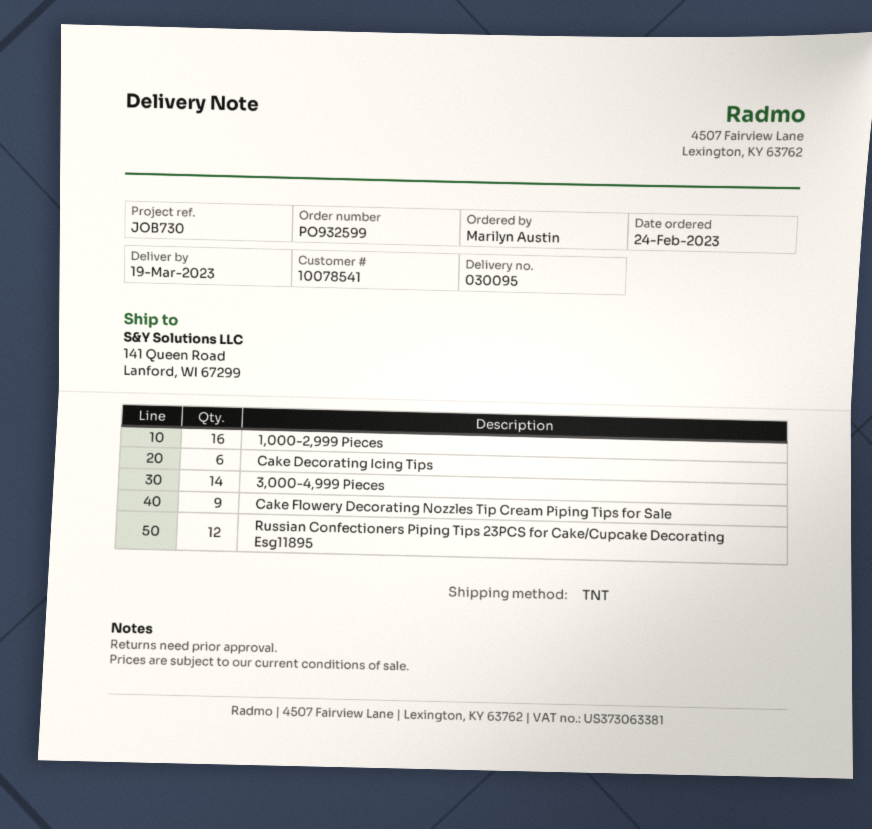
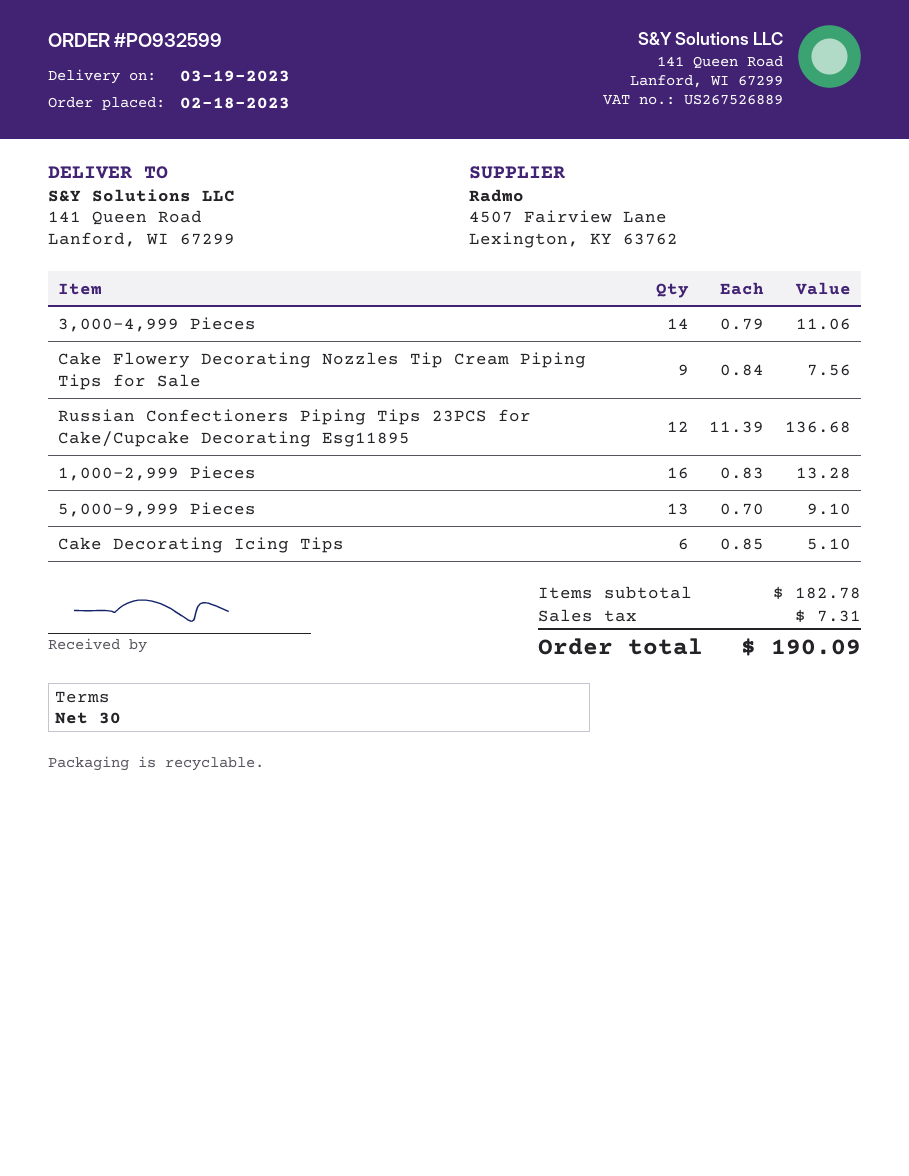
order date: 2023-02-24 -> 2023-02-18
5,000-9,999 Pieces: none -> 13

